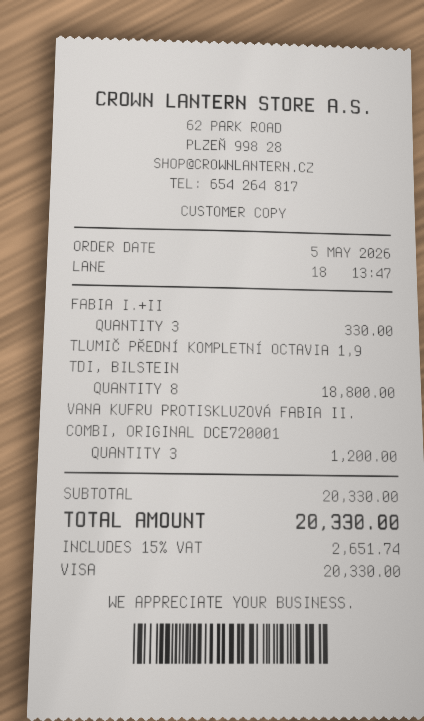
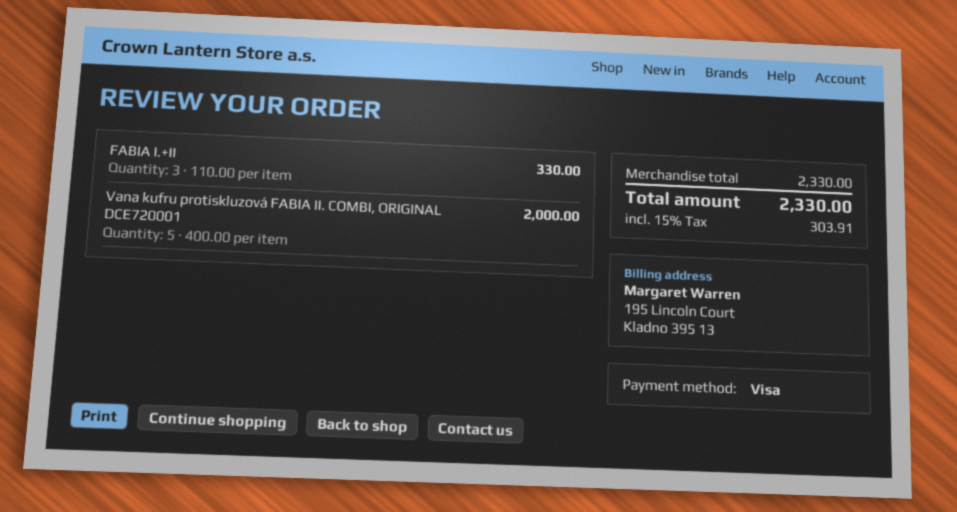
TLUMIČ PŘEDNÍ KOMPLETNÍ OCTAVIA 1,9 TDI, BILSTEIN: 8 for 18800.00 -> none
VANA KUFRU PROTISKLUZOVÁ FABIA II. COMBI, ORIGINAL DCE720001: 3 for 1200.00 -> 5 for 2000.00
subtotal: 20330.00 -> 2330.00
tax: 15% = 2651.74 -> 15% = 303.91
total: 20330.00 -> 2330.00

